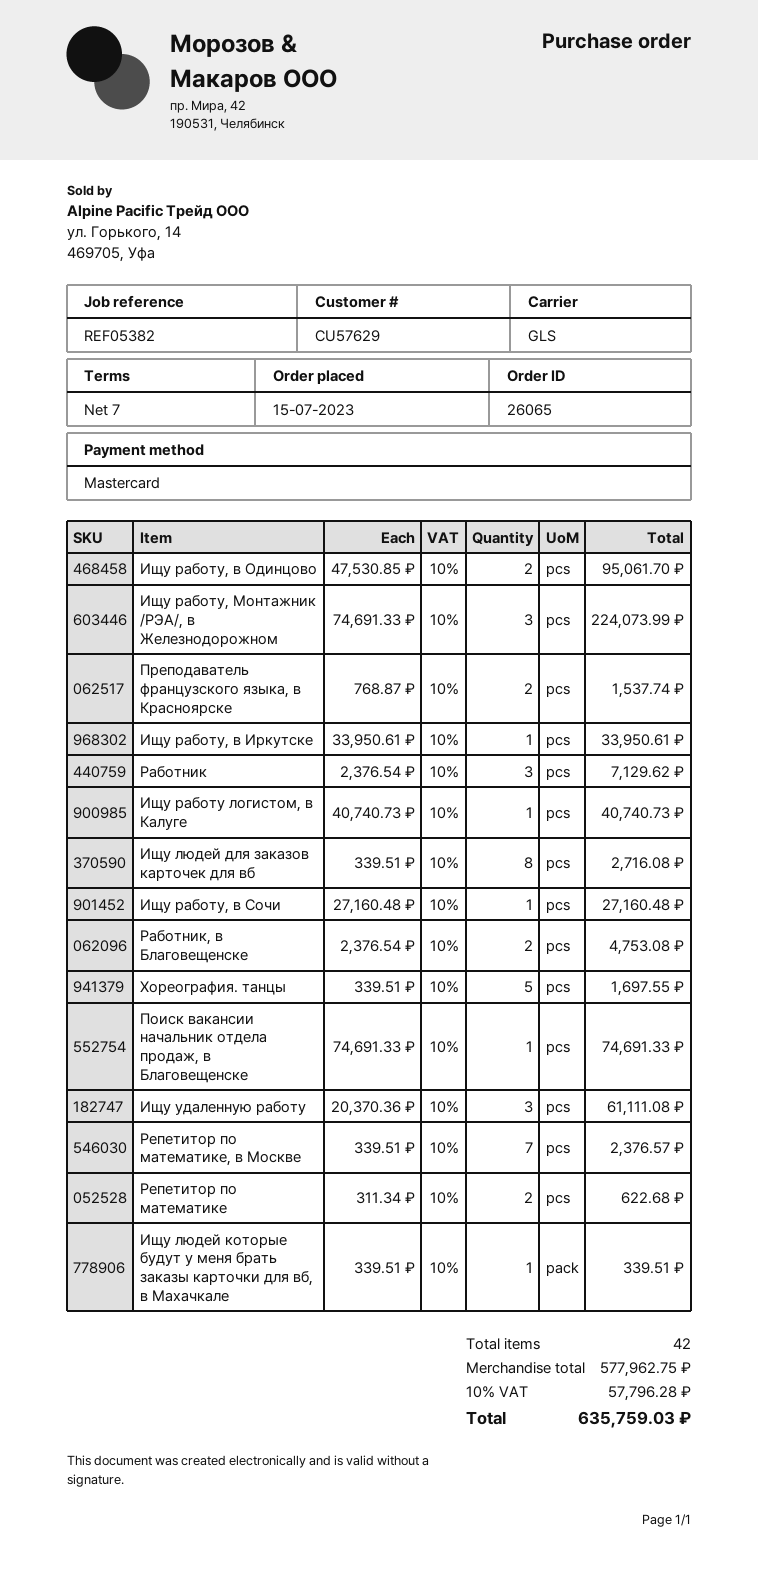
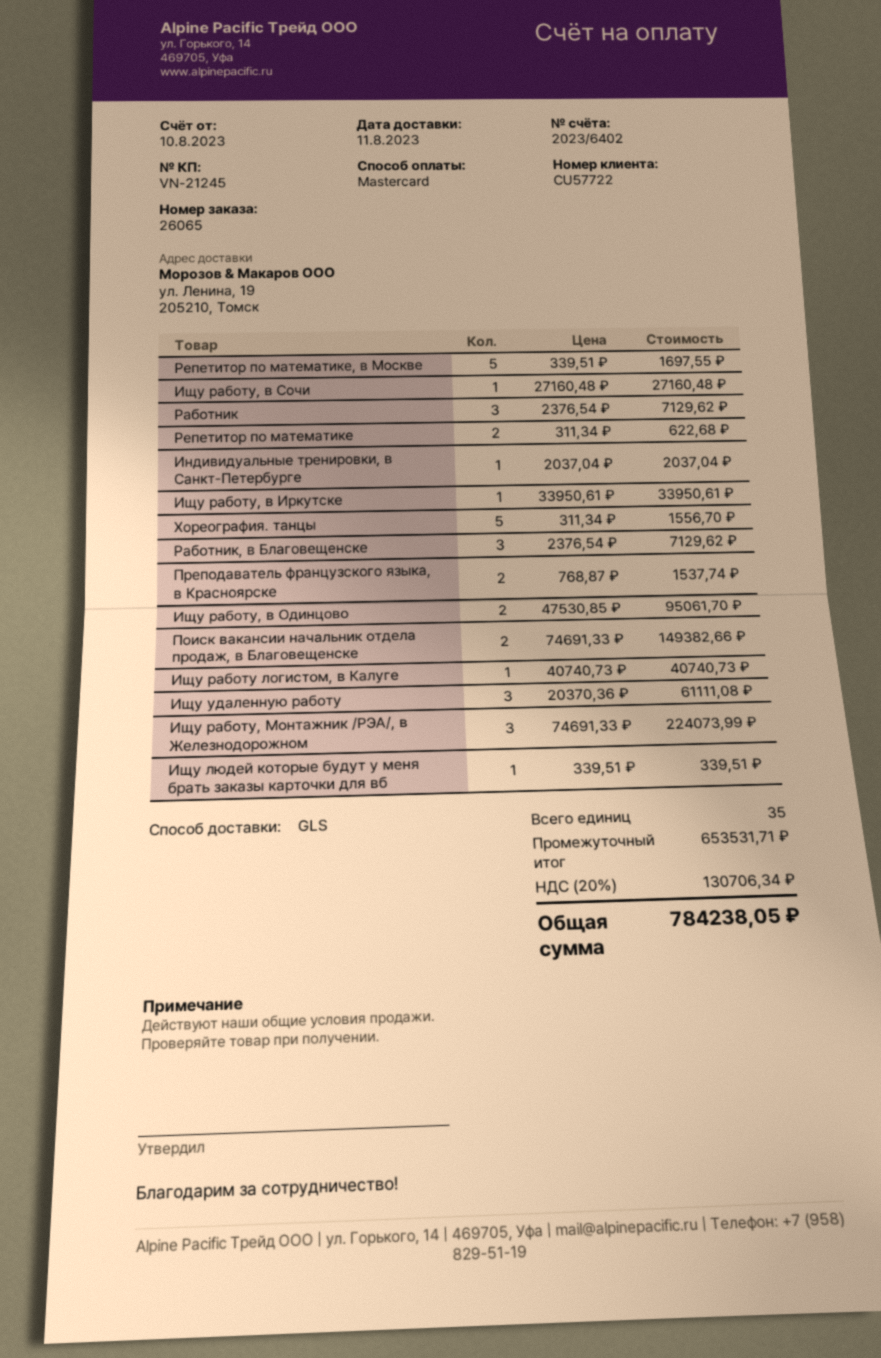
customer number: CU57629 -> CU57722
Ищу людей для заказов карточек для вб: 8 x 339.51 = 2716.08 -> none
Работник, в Благовещенске: 2 x 2376.54 = 4753.08 -> 3 x 2376.54 = 7129.62
Хореография. танцы: 5 x 339.51 = 1697.55 -> 5 x 311.34 = 1556.70
Поиск вакансии начальник отдела продаж, в Благовещенске: 1 x 74691.33 = 74691.33 -> 2 x 74691.33 = 149382.66
Репетитор по математике, в Москве: 7 x 339.51 = 2376.57 -> 5 x 339.51 = 1697.55
Ищу людей которые будут у меня брать заказы карточки для вб, в Махачкале: 1 x 339.51 = 339.51 -> none
Индивидуальные тренировки, в Санкт-Петербурге: none -> 1 x 2037.04 = 2037.04
Ищу людей которые будут у меня брать заказы карточки для вб: none -> 1 x 339.51 = 339.51
total quantity: 42 -> 35
subtotal: 577962.75 -> 653531.71
tax: 10% = 57796.28 -> 20% = 130706.34
total: 635759.03 -> 784238.05

